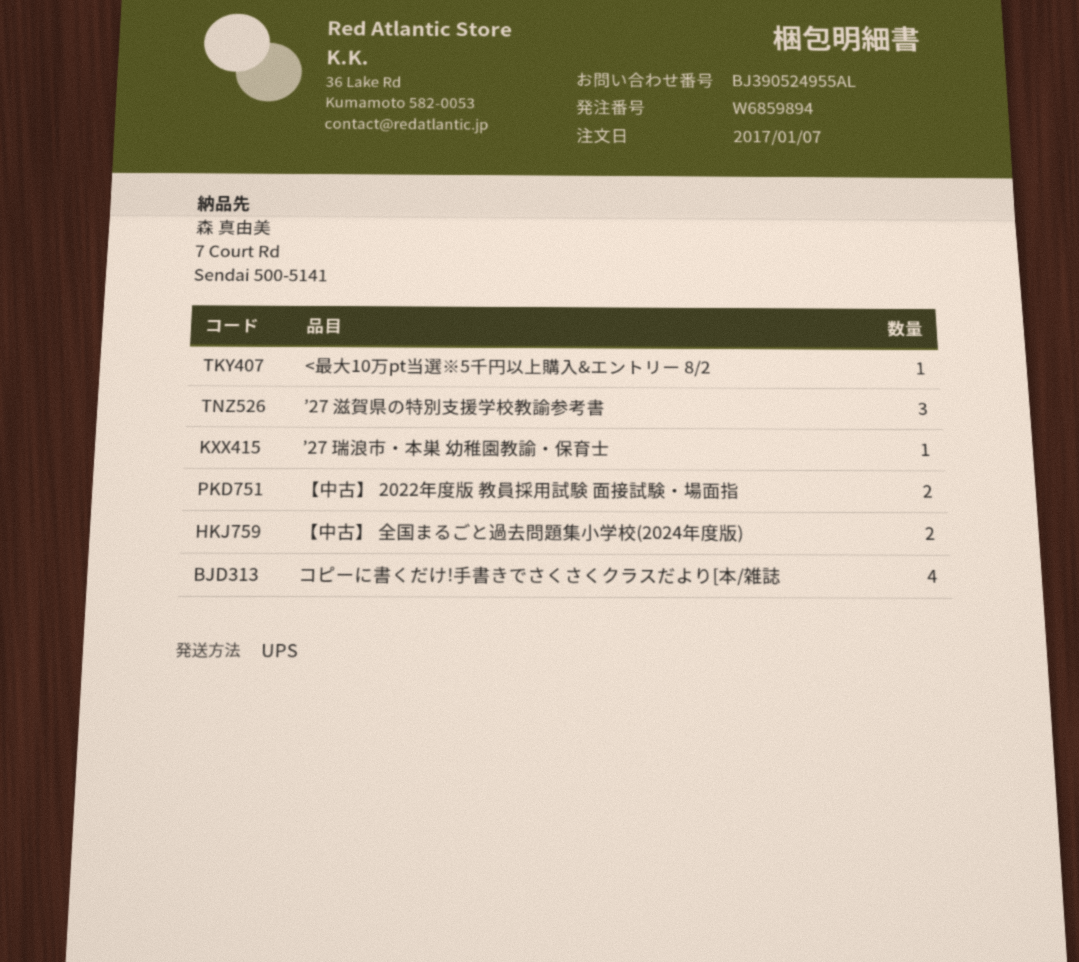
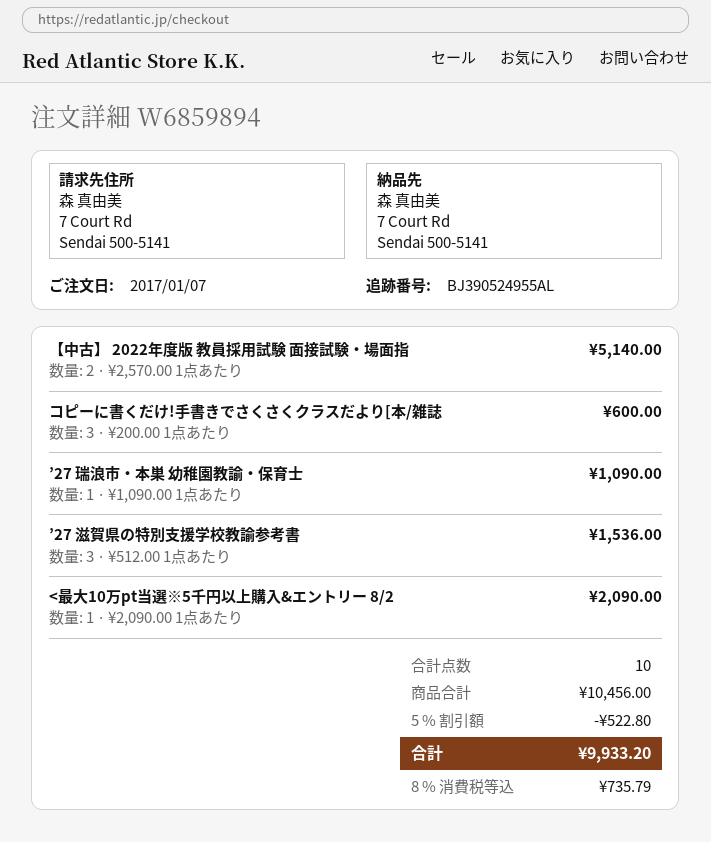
【中古】 全国まるごと過去問題集小学校(2024年度版): 2 -> none
コピーに書くだけ!手書きでさくさくクラスだより[本/雑誌: 4 -> 3

